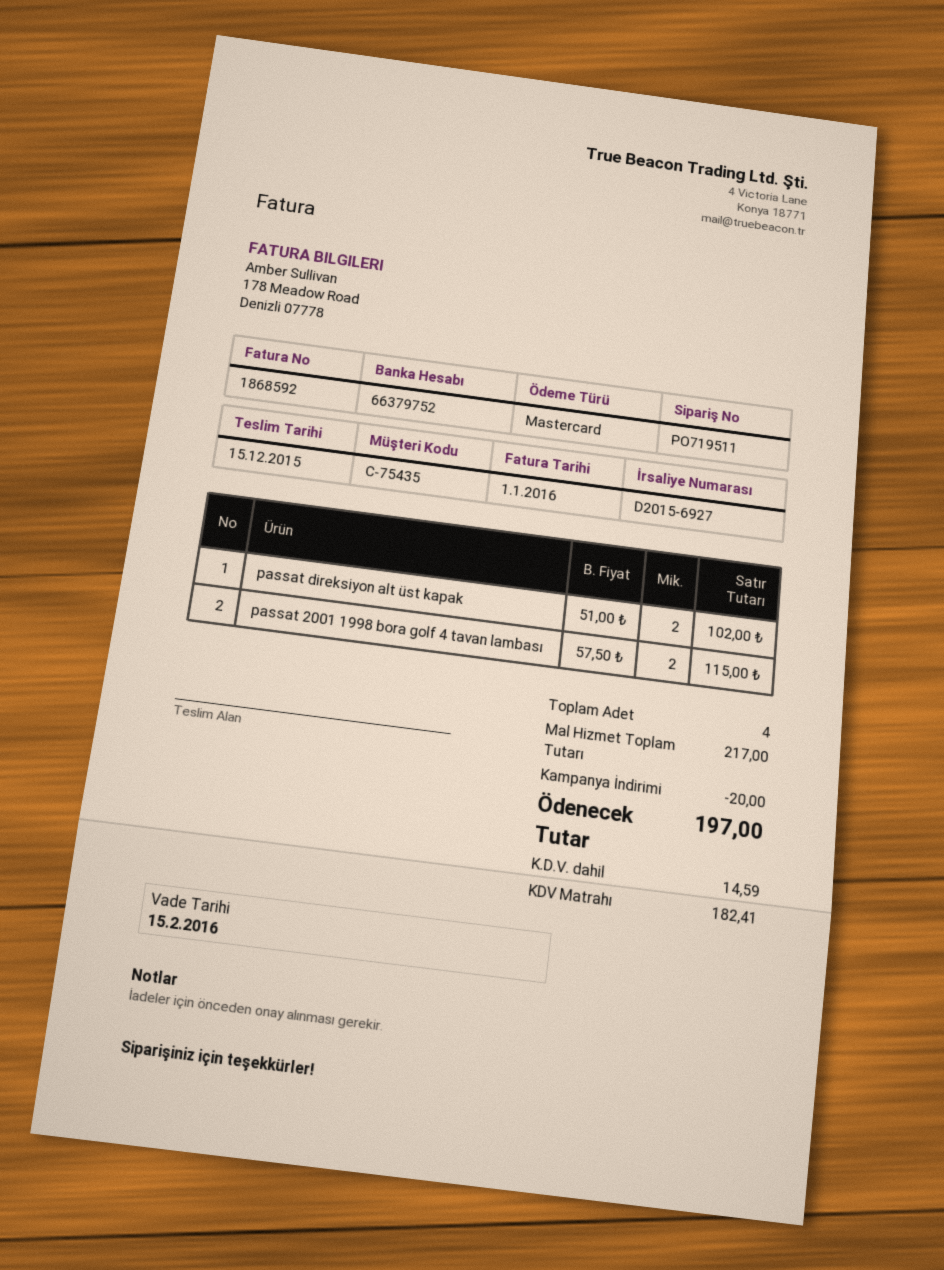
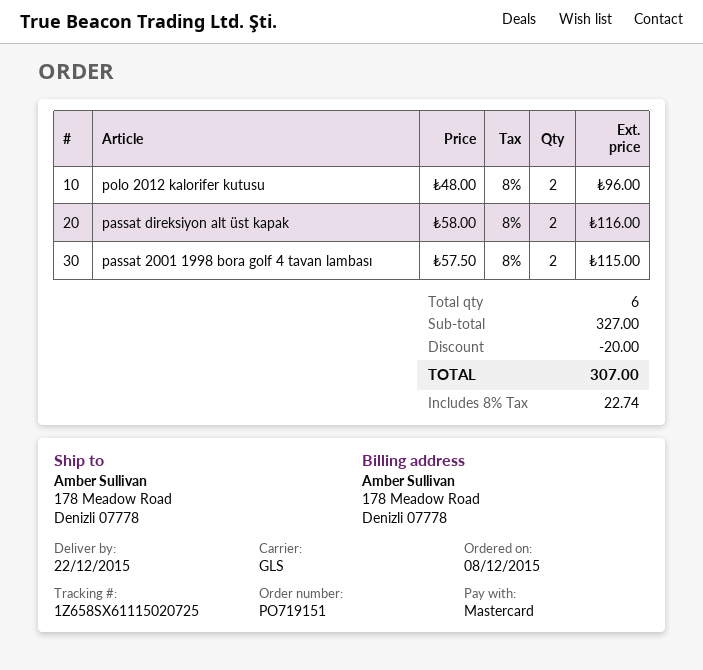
order number: PO719511 -> PO719151
delivery date: 2015-12-15 -> 2015-12-22
passat direksiyon alt üst kapak: 2 x 51.00 = 102.00 -> 2 x 58.00 = 116.00
polo 2012 kalorifer kutusu: none -> 2 x 48.00 = 96.00
total quantity: 4 -> 6
subtotal: 217.00 -> 327.00
tax: 14.59 -> 22.74
total: 197.00 -> 307.00

